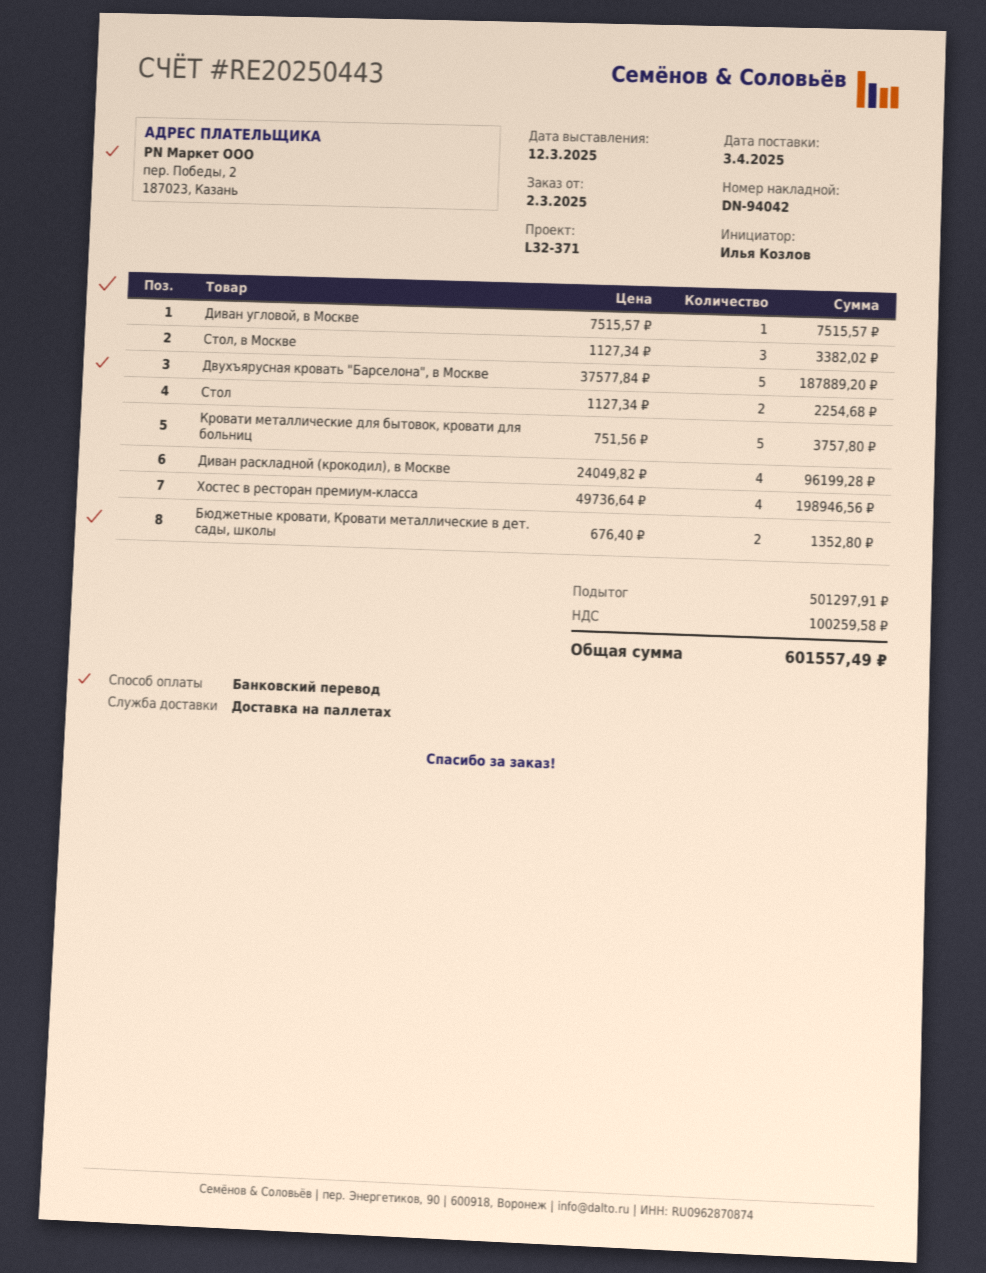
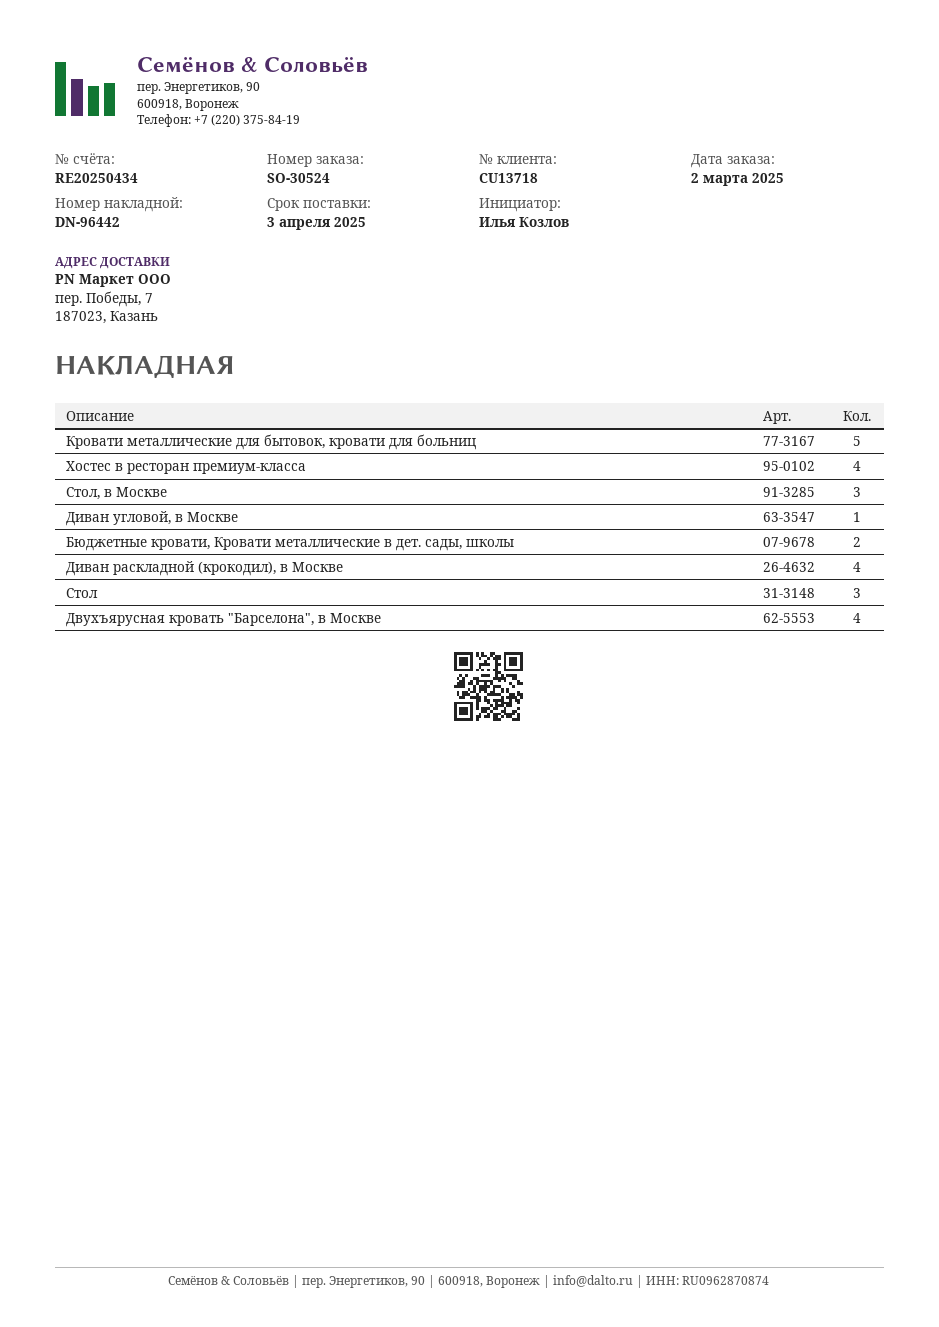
delivery note number: DN-94042 -> DN-96442
invoice number: RE20250443 -> RE20250434
Двухъярусная кровать "Барселона", в Москве: 5 -> 4
Стол: 2 -> 3

